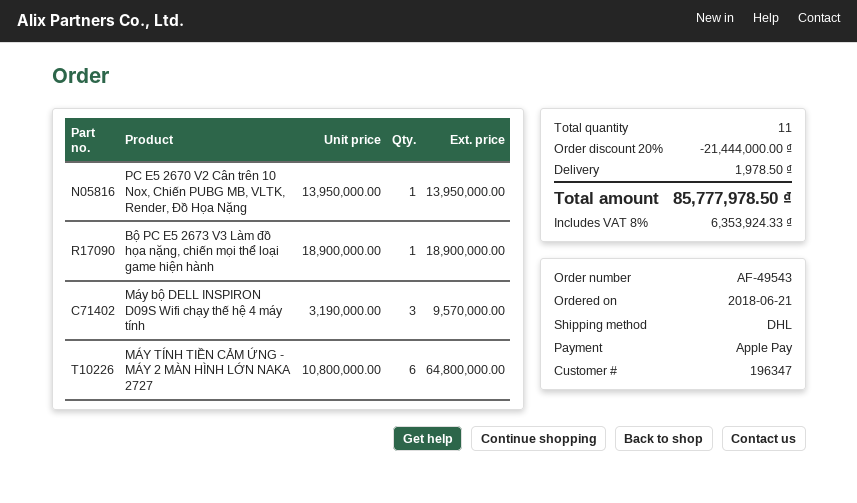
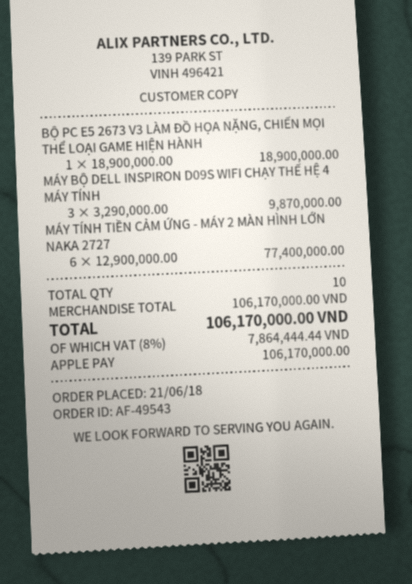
PC E5 2670 V2 Cân trên 10 Nox, Chiến PUBG MB, VLTK, Render, Đồ Họa Nặng: 1 x 13950000.00 = 13950000.00 -> none
Máy bộ DELL INSPIRON D09S Wifi chạy thế hệ 4 máy tính: 3 x 3190000.00 = 9570000.00 -> 3 x 3290000.00 = 9870000.00
MÁY TÍNH TIỀN CẢM ỨNG - MÁY 2 MÀN HÌNH LỚN NAKA 2727: 6 x 10800000.00 = 64800000.00 -> 6 x 12900000.00 = 77400000.00
total quantity: 11 -> 10
discount: 20% = 21444000.00 -> none
shipping: 1978.50 -> none
tax: 8% = 6353924.33 -> 8% = 7864444.44
total: 85777978.50 -> 106170000.00

